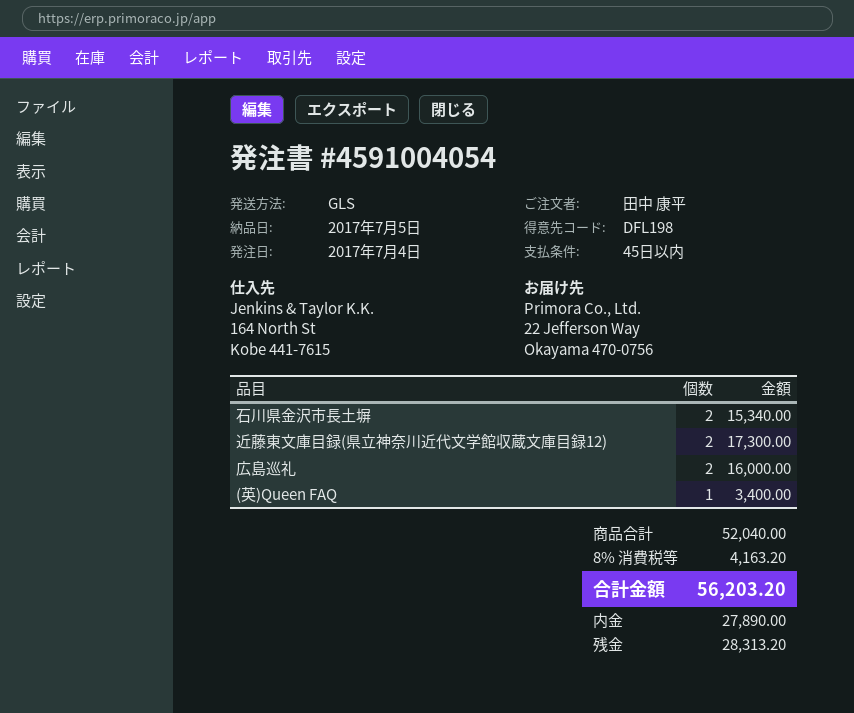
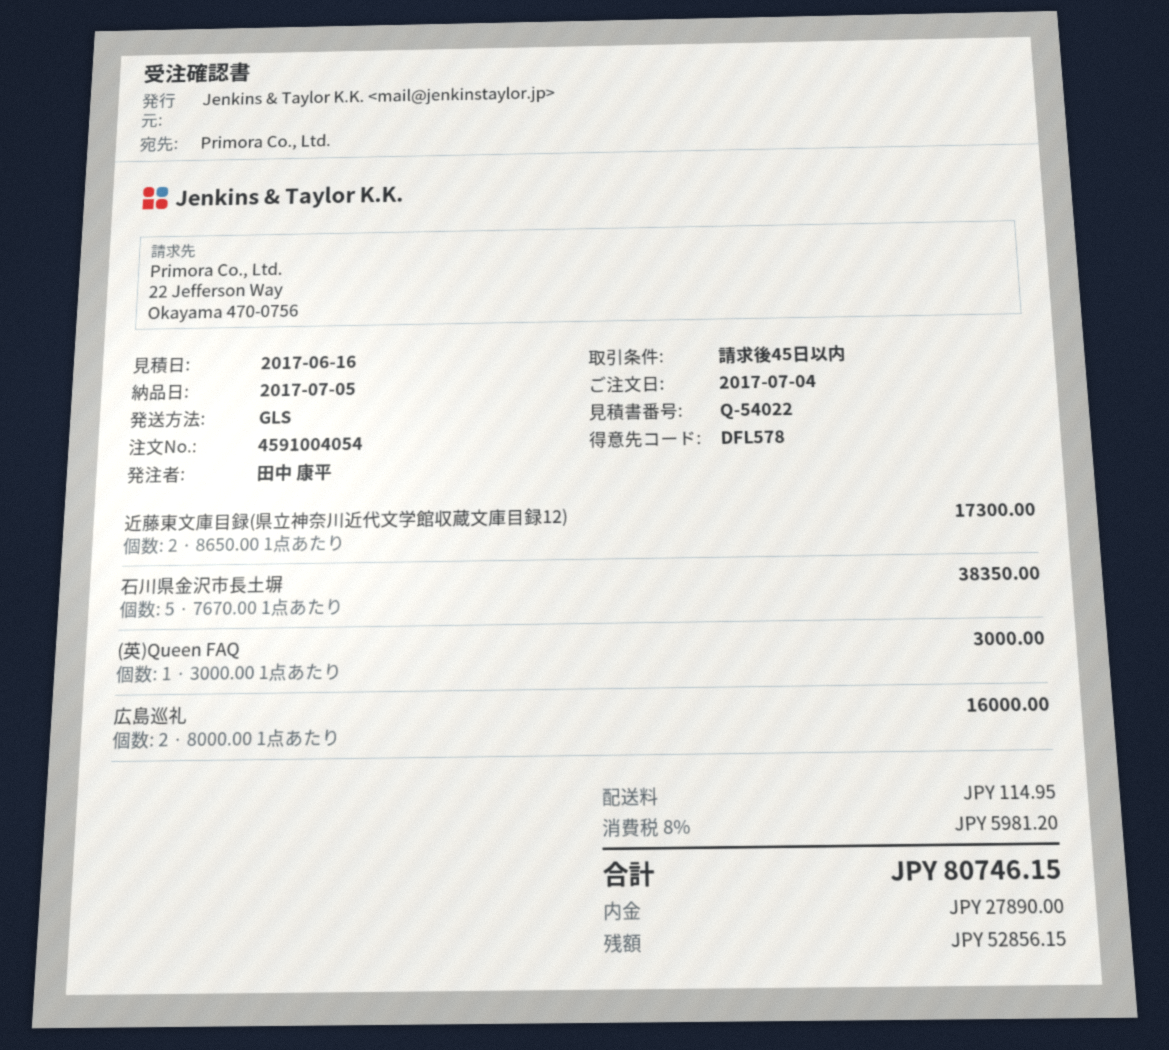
customer number: DFL198 -> DFL578
石川県金沢市長土塀: 2 for 15340.00 -> 5 for 38350.00
(英)Queen FAQ: 1 for 3400.00 -> 1 for 3000.00
shipping: none -> 114.95
tax: 8% = 4163.20 -> 8% = 5981.20
total: 56203.20 -> 80746.15
balance: 28313.20 -> 52856.15

